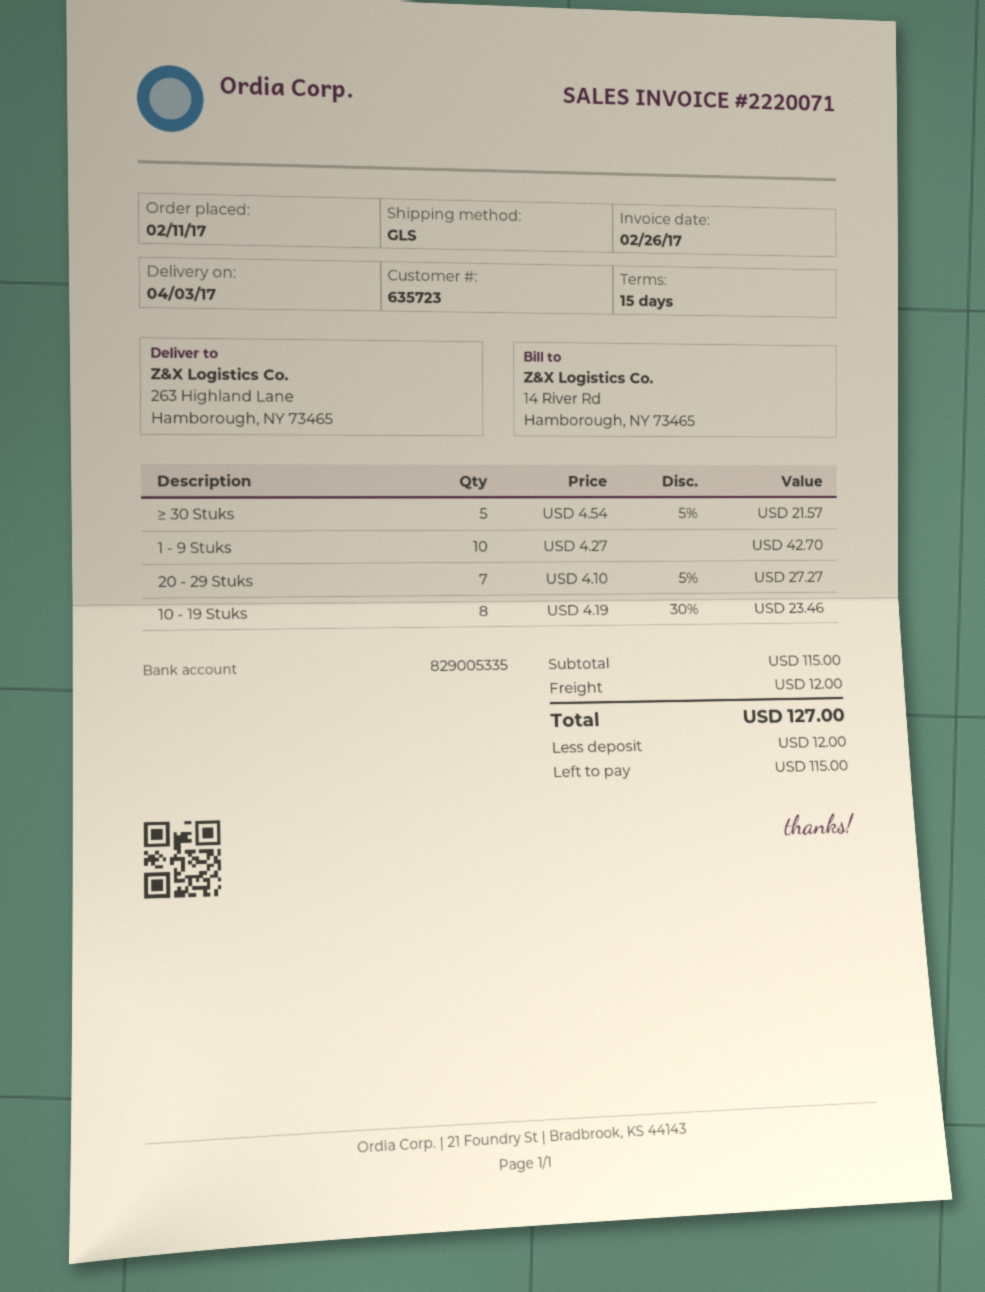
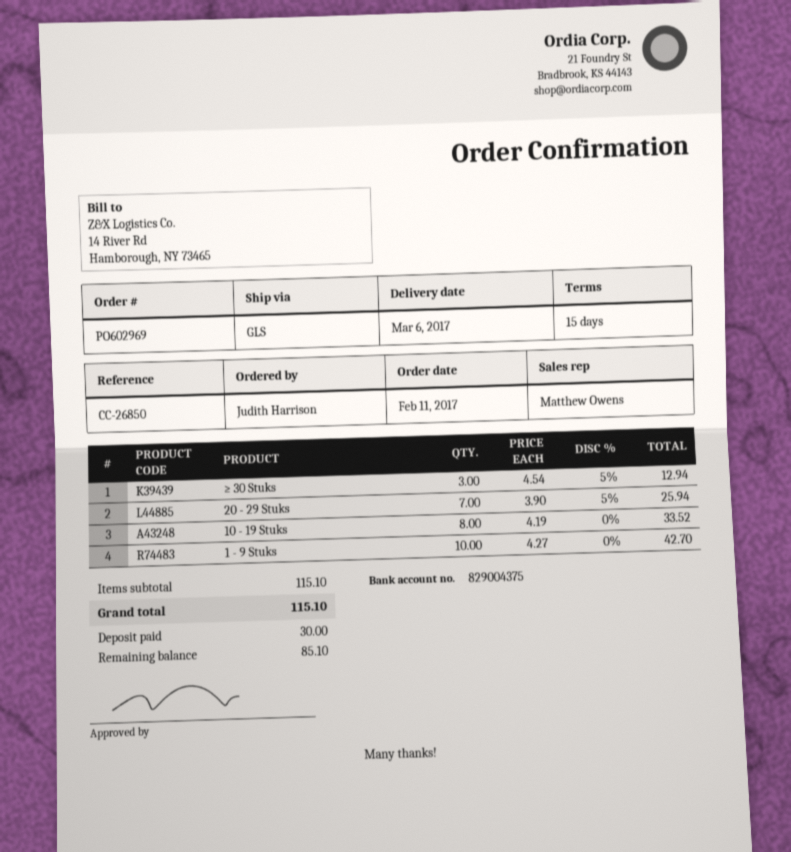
delivery date: 2017-04-03 -> 2017-03-06
bank account: 829005335 -> 829004375
≥ 30 Stuks: 5 x 4.54 - 5% = 21.57 -> 3 x 4.54 - 5% = 12.94
20 - 29 Stuks: 7 x 4.10 - 5% = 27.27 -> 7 x 3.90 - 5% = 25.94
10 - 19 Stuks: 8 x 4.19 - 30% = 23.46 -> 8 x 4.19 = 33.52
subtotal: 115.00 -> 115.10
shipping: 12.00 -> none
total: 127.00 -> 115.10
deposit: 12.00 -> 30.00
balance: 115.00 -> 85.10

